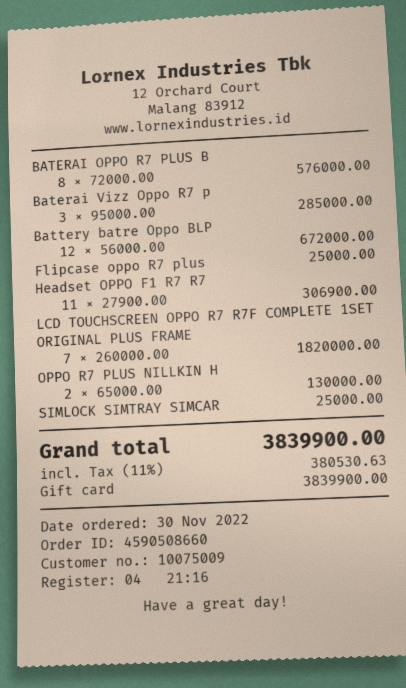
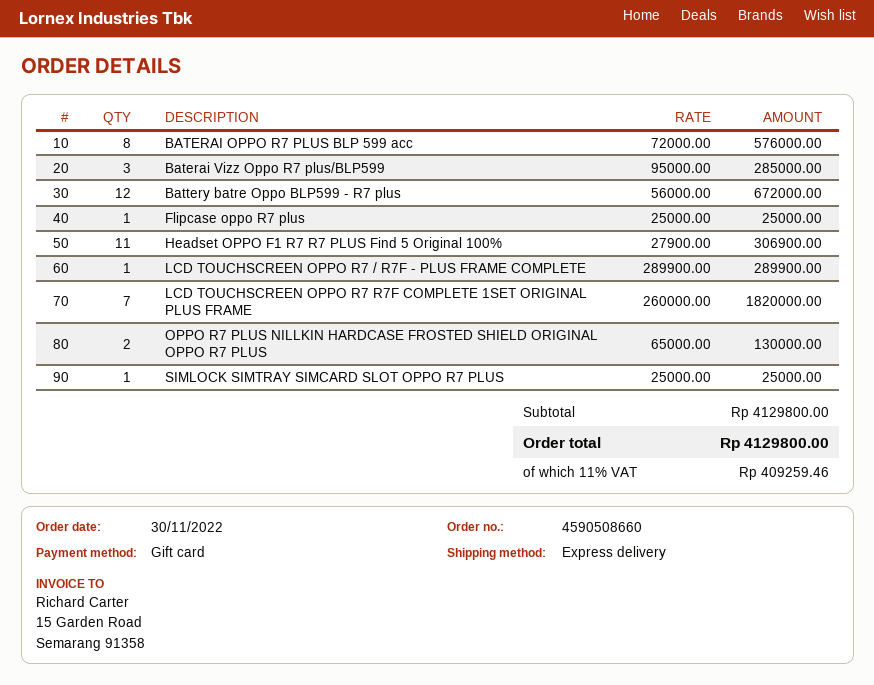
LCD TOUCHSCREEN OPPO R7 / R7F - PLUS FRAME COMPLETE: none -> 1 x 289900.00 = 289900.00
tax: 11% = 380530.63 -> 11% = 409259.46
total: 3839900.00 -> 4129800.00

